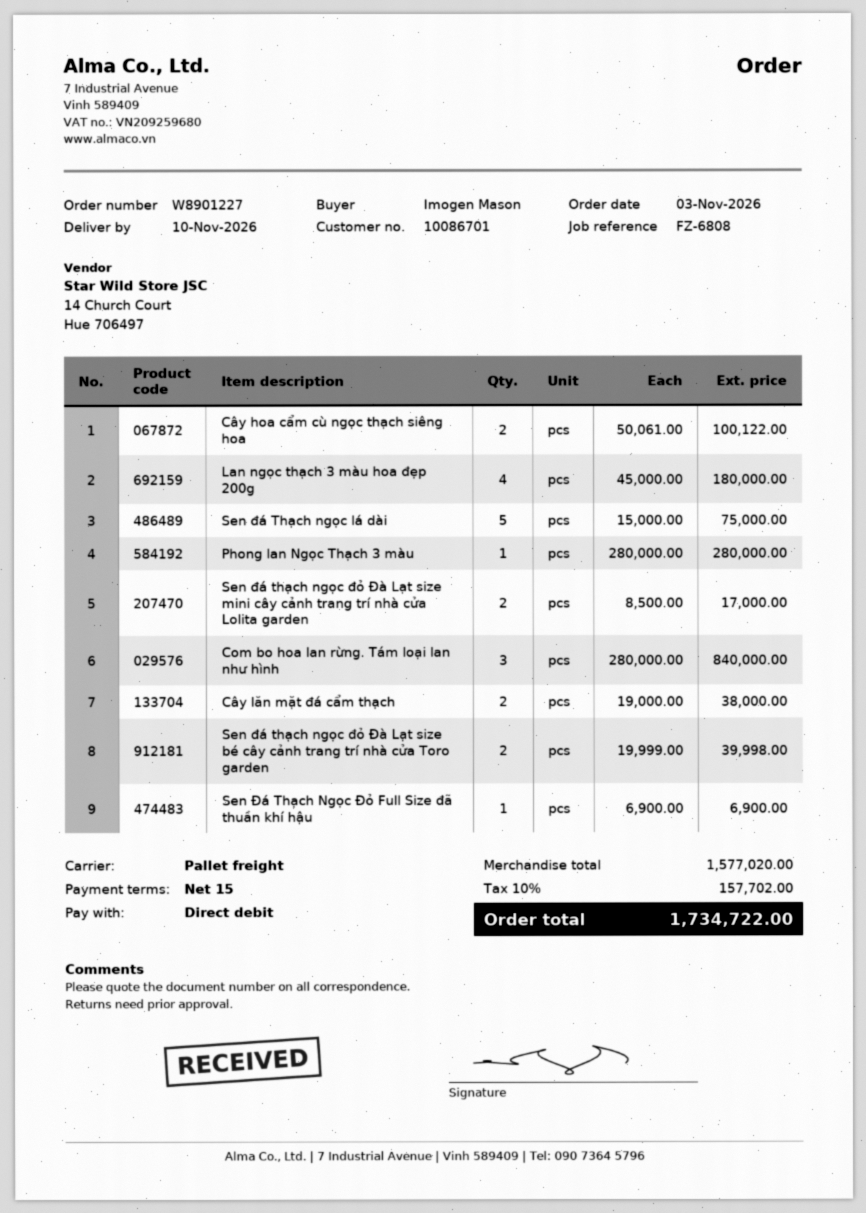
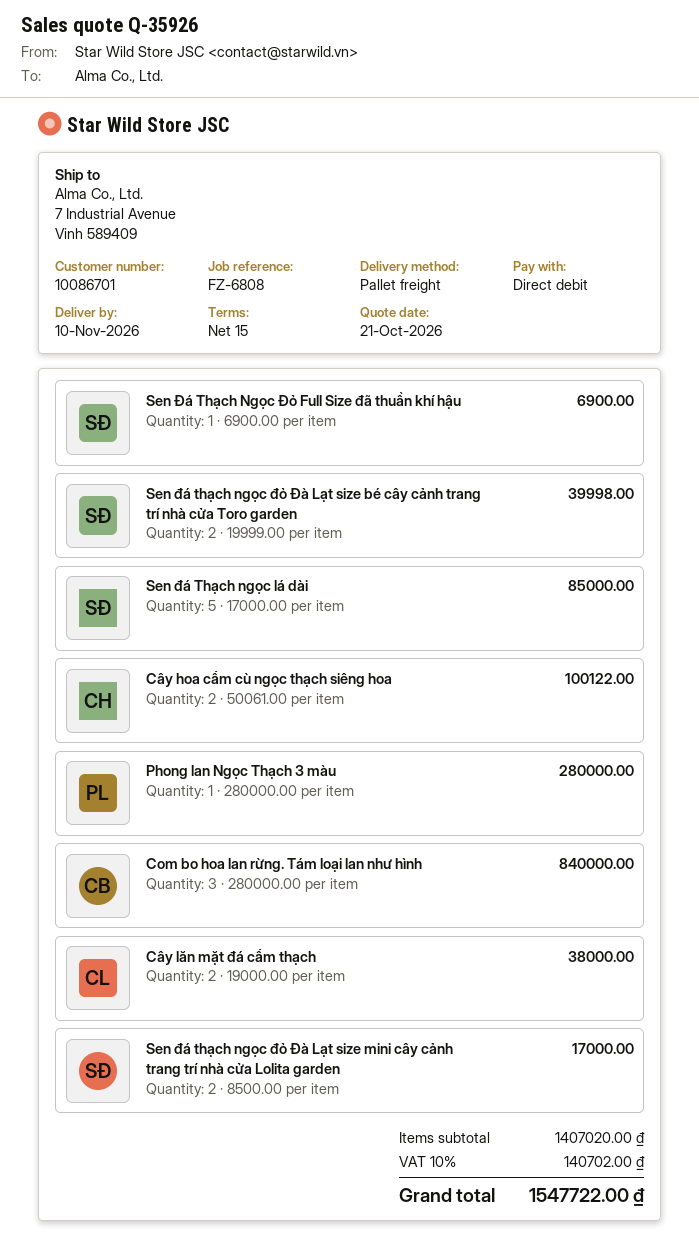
Lan ngọc thạch 3 màu hoa đẹp 200g: 4 x 45000.00 = 180000.00 -> none
Sen đá Thạch ngọc lá dài: 5 x 15000.00 = 75000.00 -> 5 x 17000.00 = 85000.00
subtotal: 1577020.00 -> 1407020.00
tax: 10% = 157702.00 -> 10% = 140702.00
total: 1734722.00 -> 1547722.00

